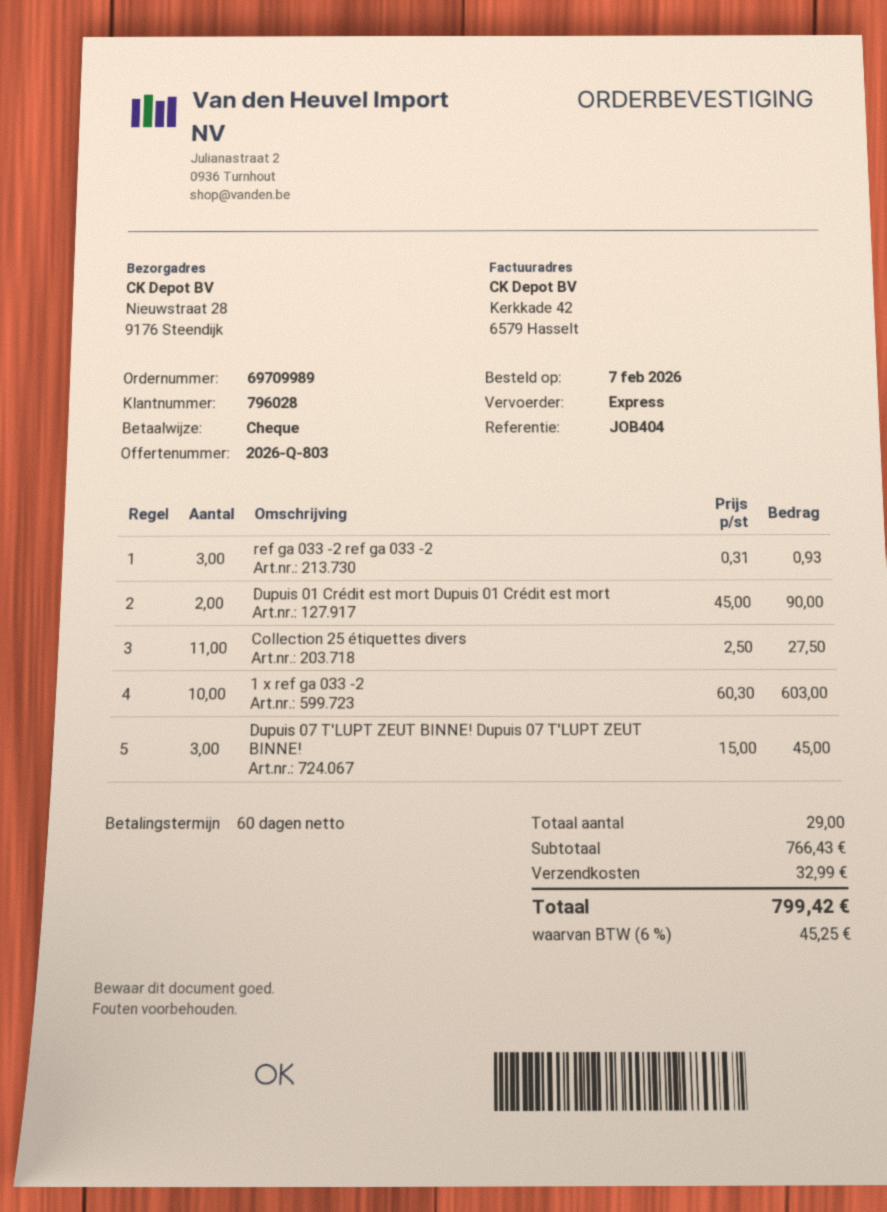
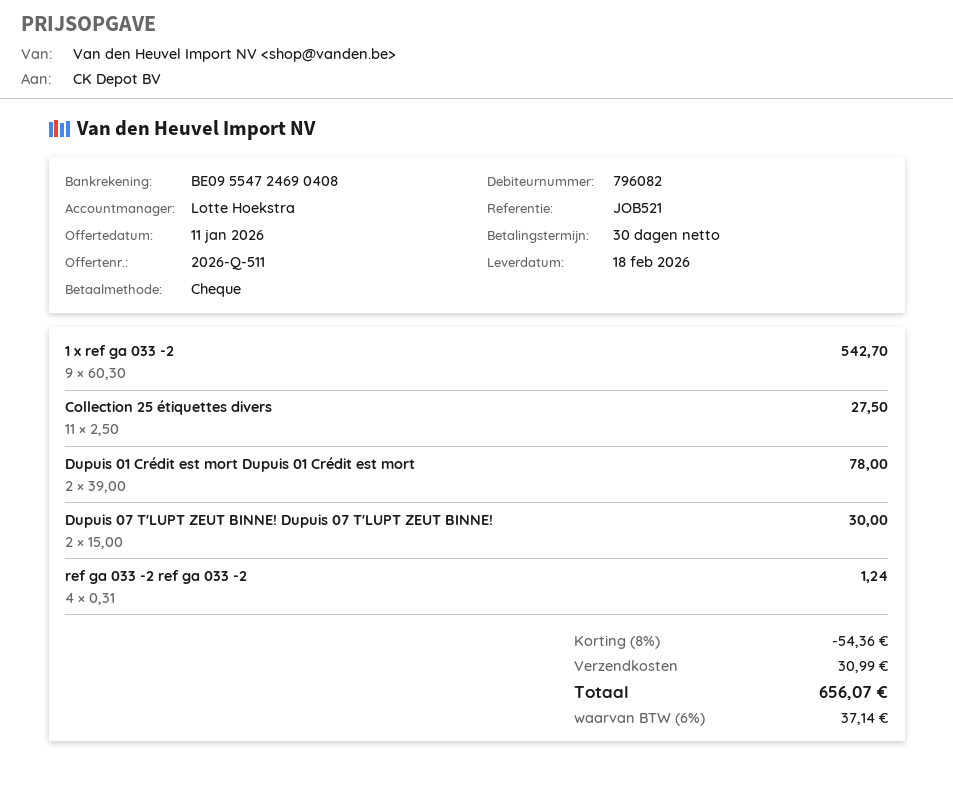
quote number: 2026-Q-803 -> 2026-Q-511
payment terms: 60 days -> 30 days
customer number: 796028 -> 796082
reference: JOB404 -> JOB521
ref ga 033 -2 ref ga 033 -2: 3 x 0.31 = 0.93 -> 4 x 0.31 = 1.24
Dupuis 01 Crédit est mort Dupuis 01 Crédit est mort: 2 x 45.00 = 90.00 -> 2 x 39.00 = 78.00
1 x ref ga 033 -2: 10 x 60.30 = 603.00 -> 9 x 60.30 = 542.70
Dupuis 07 T'LUPT ZEUT BINNE! Dupuis 07 T'LUPT ZEUT BINNE!: 3 x 15.00 = 45.00 -> 2 x 15.00 = 30.00
discount: none -> 8% = 54.36
shipping: 32.99 -> 30.99
tax: 6% = 45.25 -> 6% = 37.14
total: 799.42 -> 656.07

